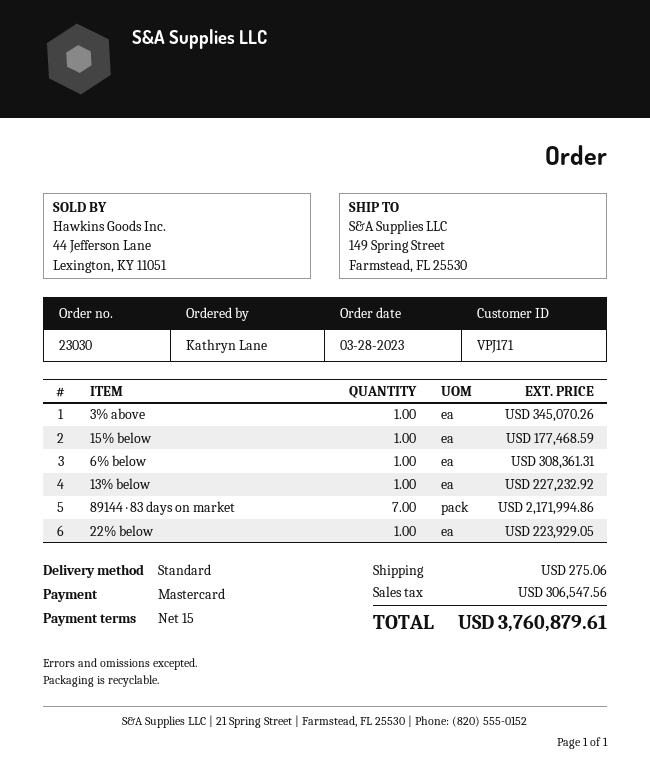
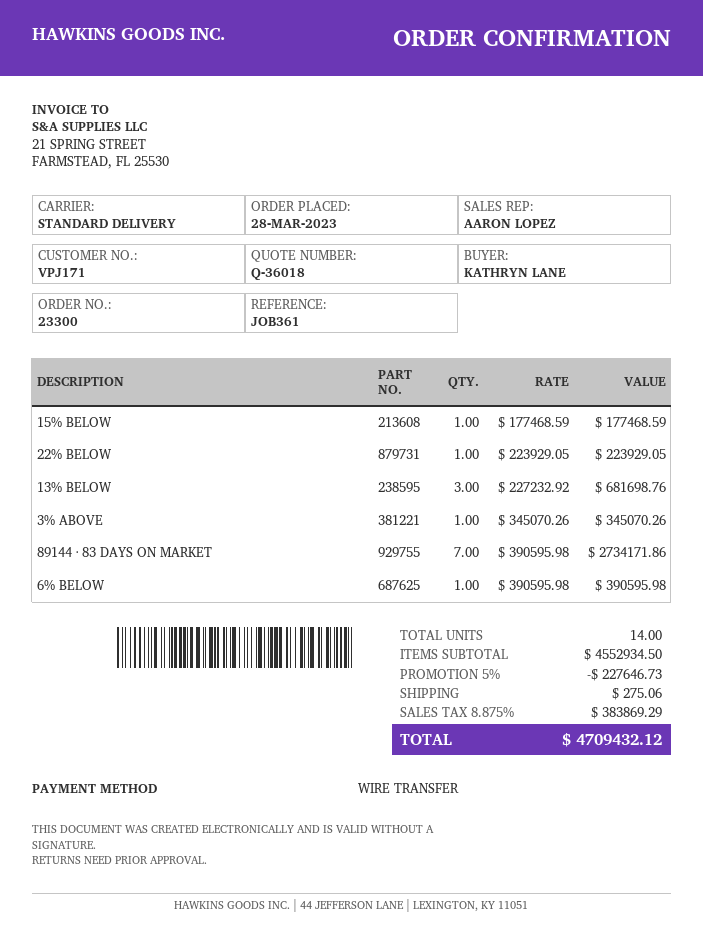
order number: 23030 -> 23300
payment method: Mastercard -> bank transfer
6% below: 1 for 308361.31 -> 1 for 390595.98
13% below: 1 for 227232.92 -> 3 for 681698.76
89144 · 83 days on market: 7 for 2171994.86 -> 7 for 2734171.86
discount: none -> 5% = 227646.73
tax: 306547.56 -> 383869.29
total: 3760879.61 -> 4709432.12

